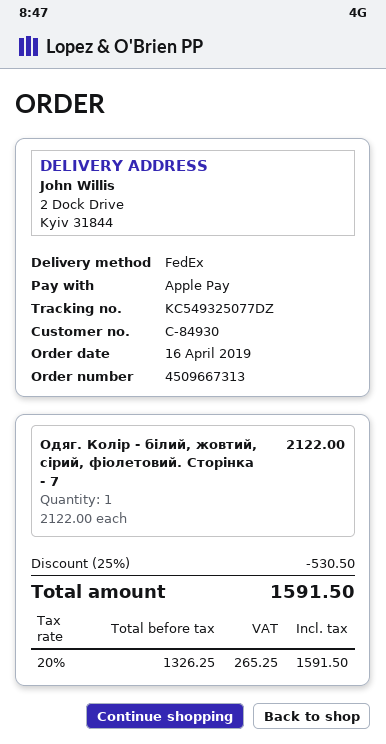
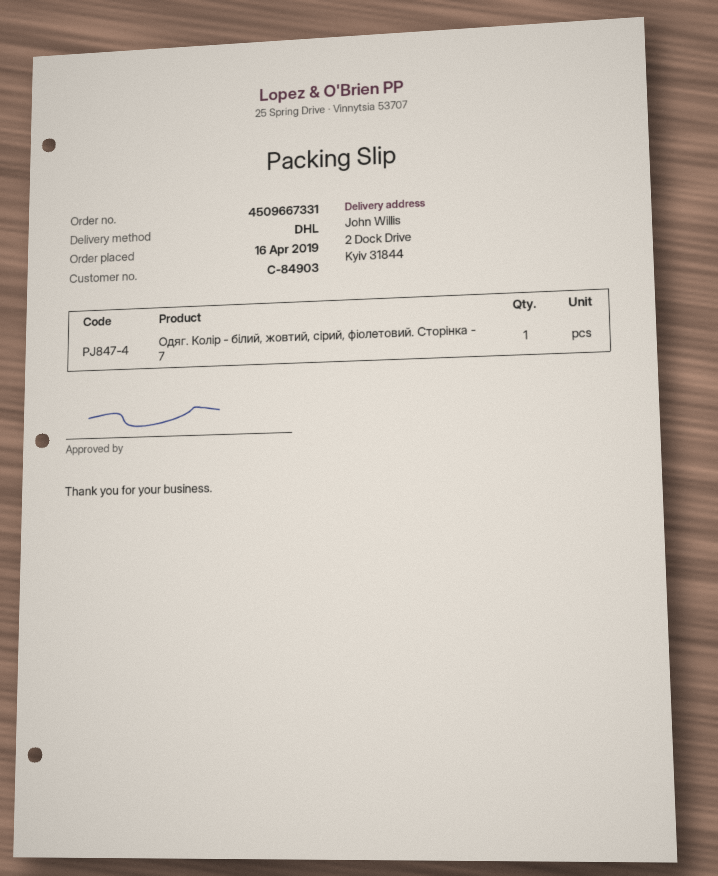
order number: 4509667313 -> 4509667331
customer number: C-84930 -> C-84903
shipping method: FedEx -> DHL

